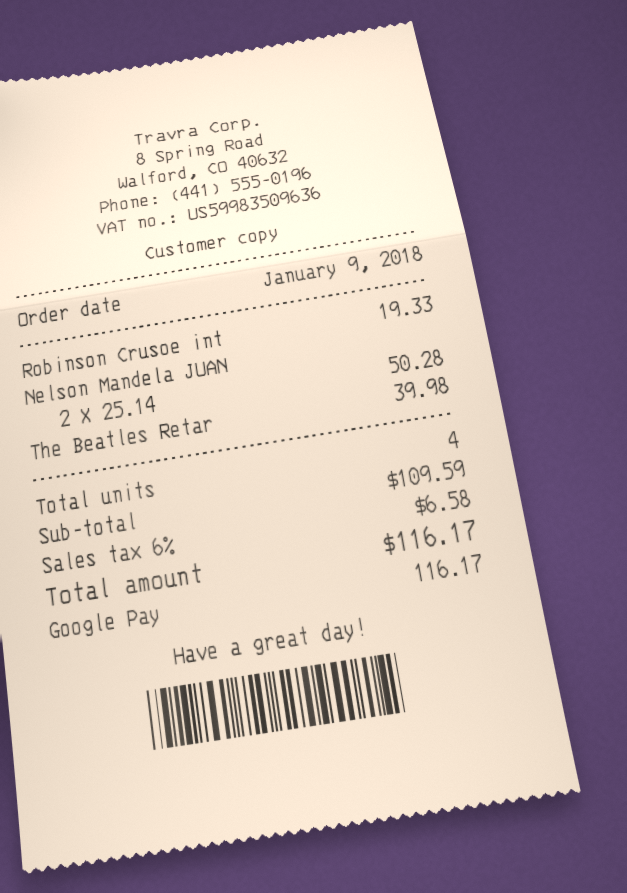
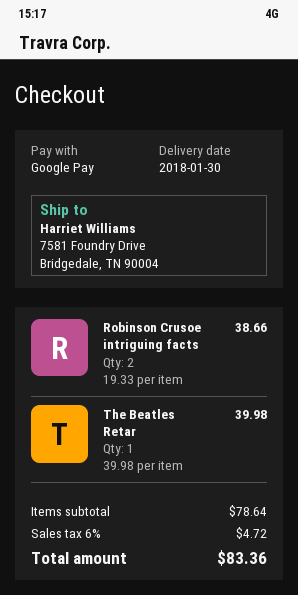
Robinson Crusoe int: 1 x 19.33 = 19.33 -> 2 x 19.33 = 38.66
Nelson Mandela JUAN: 2 x 25.14 = 50.28 -> none
subtotal: 109.59 -> 78.64
tax: 6% = 6.58 -> 6% = 4.72
total: 116.17 -> 83.36

